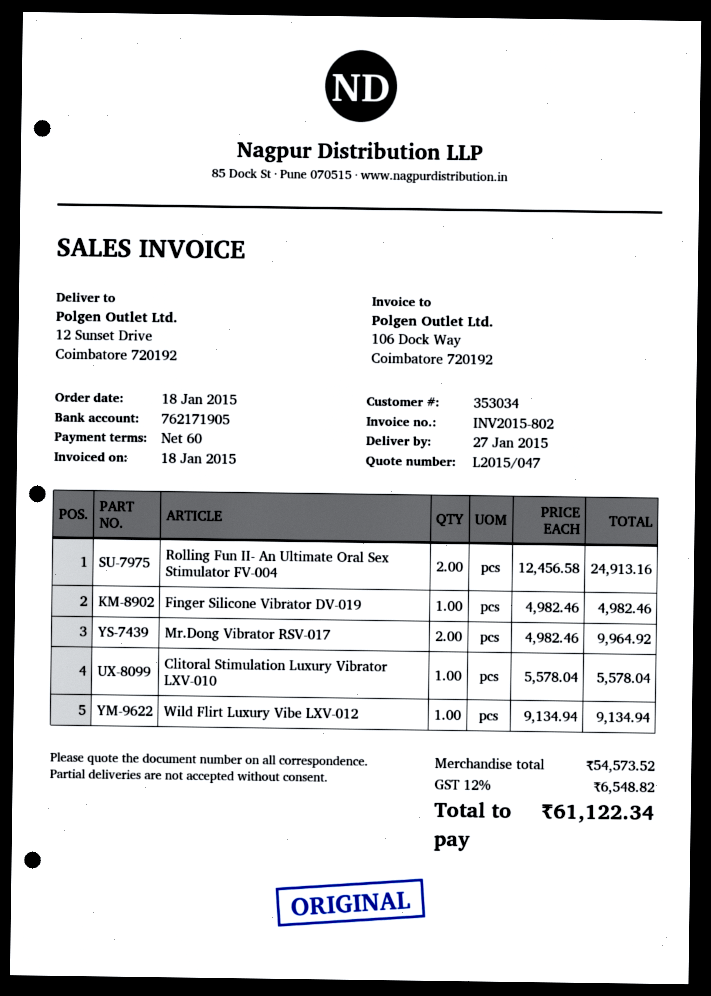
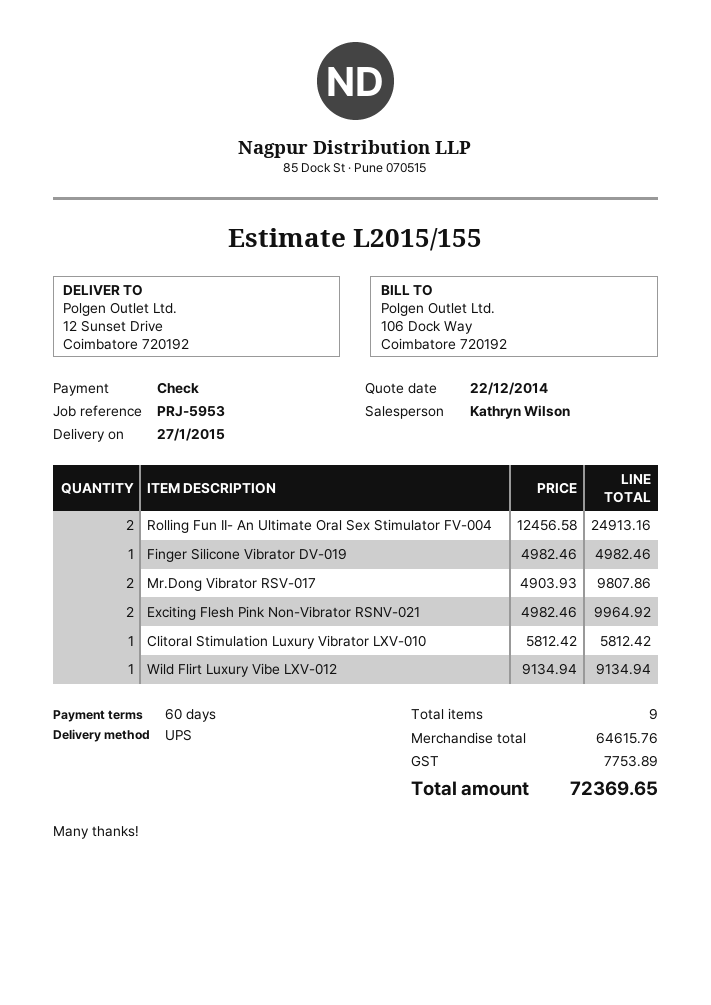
quote number: L2015/047 -> L2015/155
Mr.Dong Vibrator RSV-017: 2 x 4982.46 = 9964.92 -> 2 x 4903.93 = 9807.86
Clitoral Stimulation Luxury Vibrator LXV-010: 1 x 5578.04 = 5578.04 -> 1 x 5812.42 = 5812.42
Exciting Flesh Pink Non-Vibrator RSNV-021: none -> 2 x 4982.46 = 9964.92
subtotal: 54573.52 -> 64615.76
tax: 6548.82 -> 7753.89
total: 61122.34 -> 72369.65

